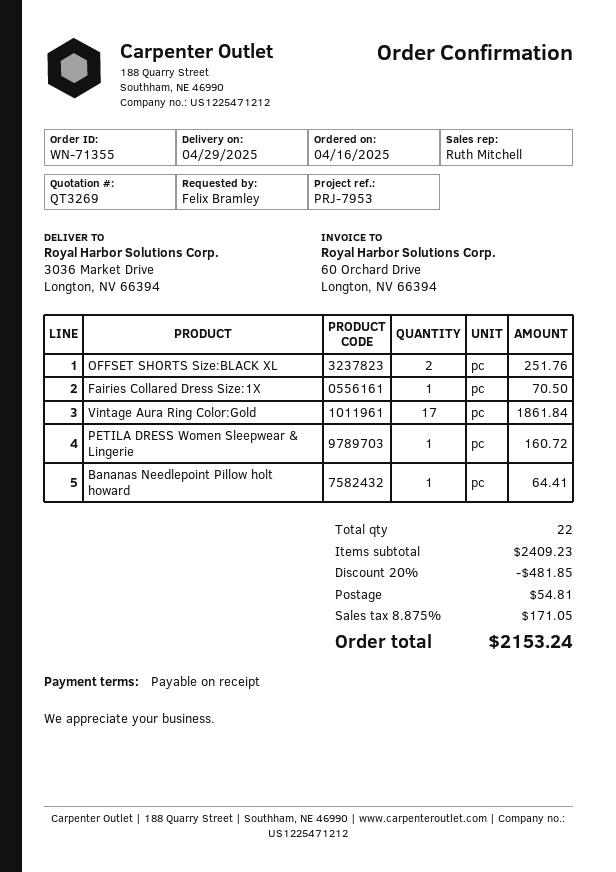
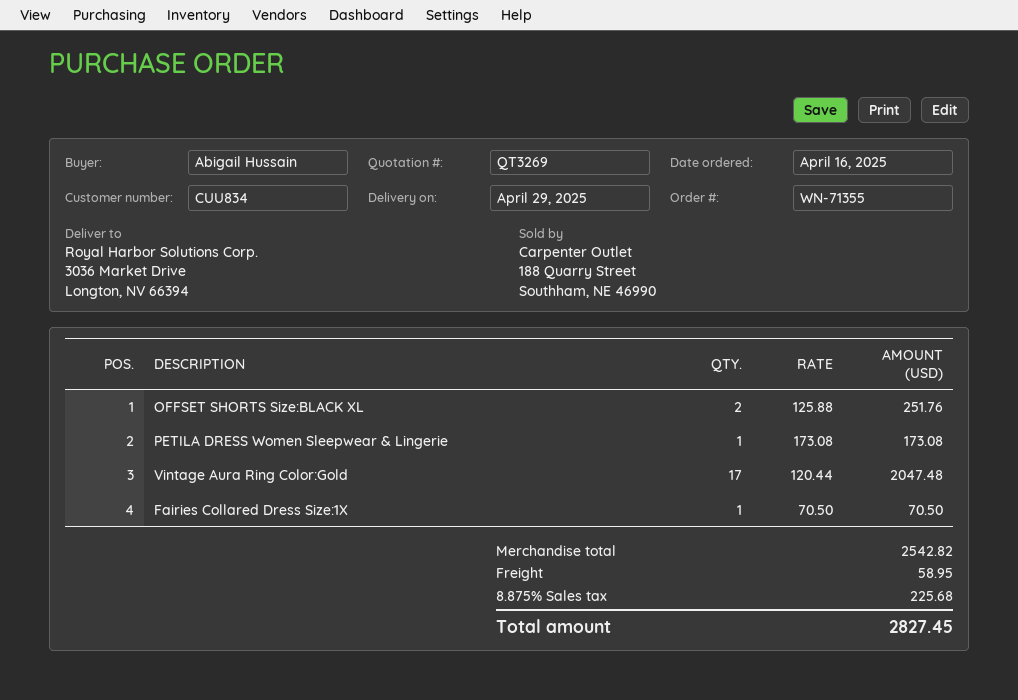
ordered by: Felix Bramley -> Abigail Hussain
Vintage Aura Ring Color:Gold: 17 for 1861.84 -> 17 for 2047.48
PETILA DRESS Women Sleepwear & Lingerie: 1 for 160.72 -> 1 for 173.08
Bananas Needlepoint Pillow holt howard: 1 for 64.41 -> none
subtotal: 2409.23 -> 2542.82
discount: 20% = 481.85 -> none
shipping: 54.81 -> 58.95
tax: 8.875% = 171.05 -> 8.875% = 225.68
total: 2153.24 -> 2827.45

